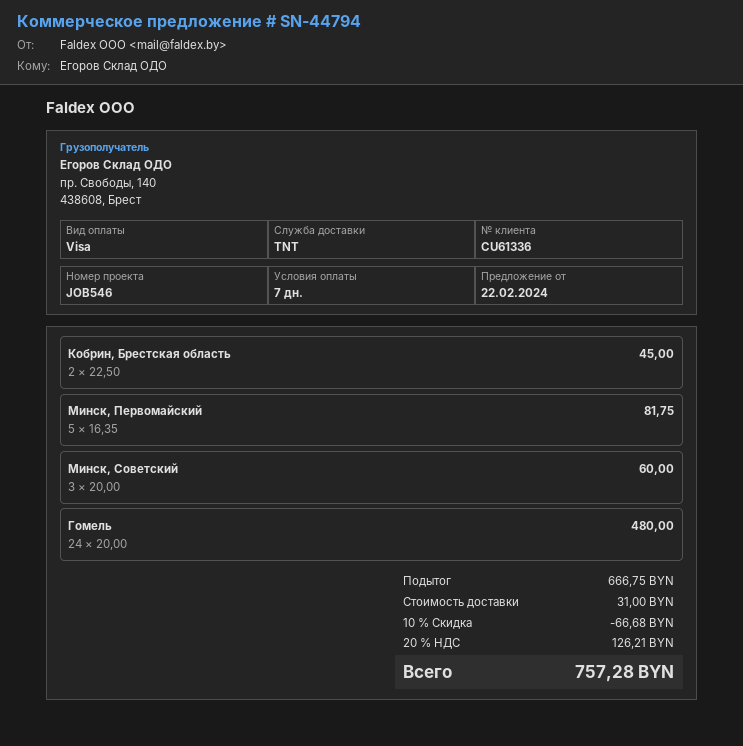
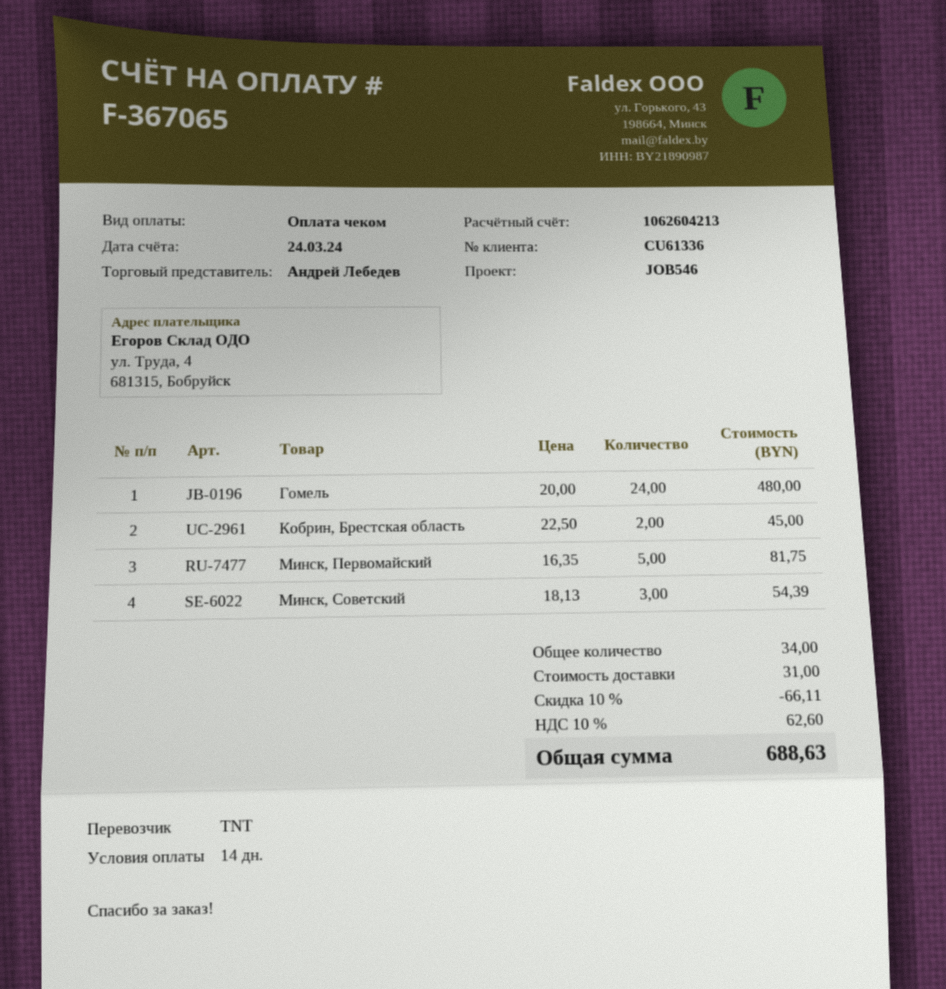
payment terms: 7 days -> 14 days
payment method: Visa -> cheque
Минск, Советский: 3 x 20.00 = 60.00 -> 3 x 18.13 = 54.39
discount: 10% = 66.68 -> 10% = 66.11
tax: 20% = 126.21 -> 10% = 62.60
total: 757.28 -> 688.63

